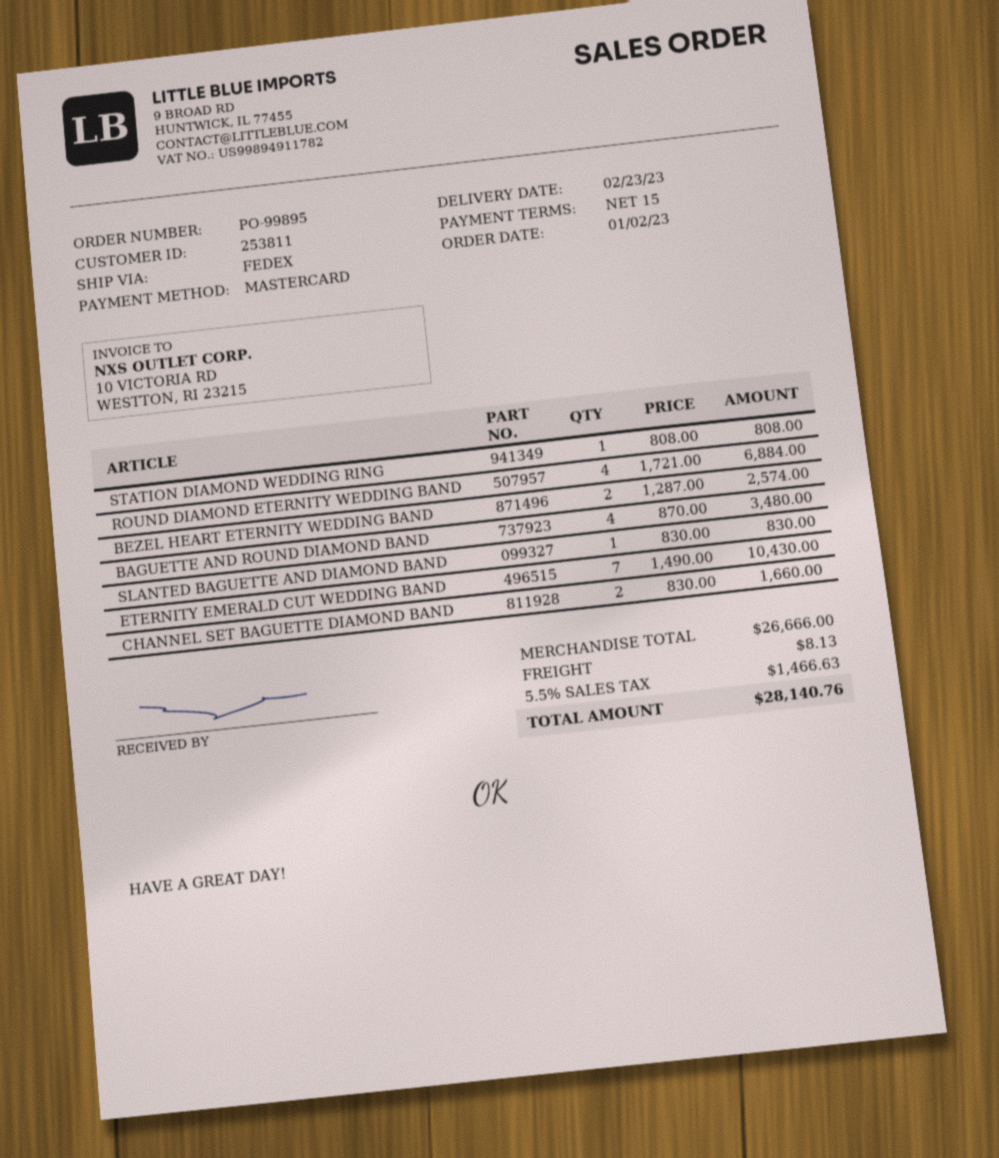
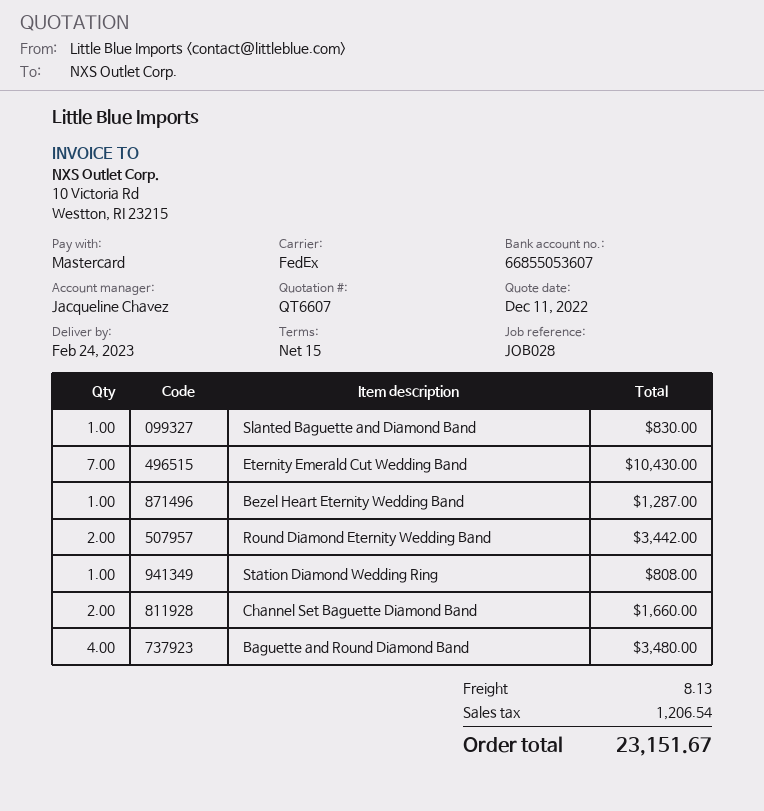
delivery date: 2023-02-23 -> 2023-02-24
ROUND DIAMOND ETERNITY WEDDING BAND: 4 for 6884.00 -> 2 for 3442.00
BEZEL HEART ETERNITY WEDDING BAND: 2 for 2574.00 -> 1 for 1287.00
tax: 1466.63 -> 1206.54
total: 28140.76 -> 23151.67

